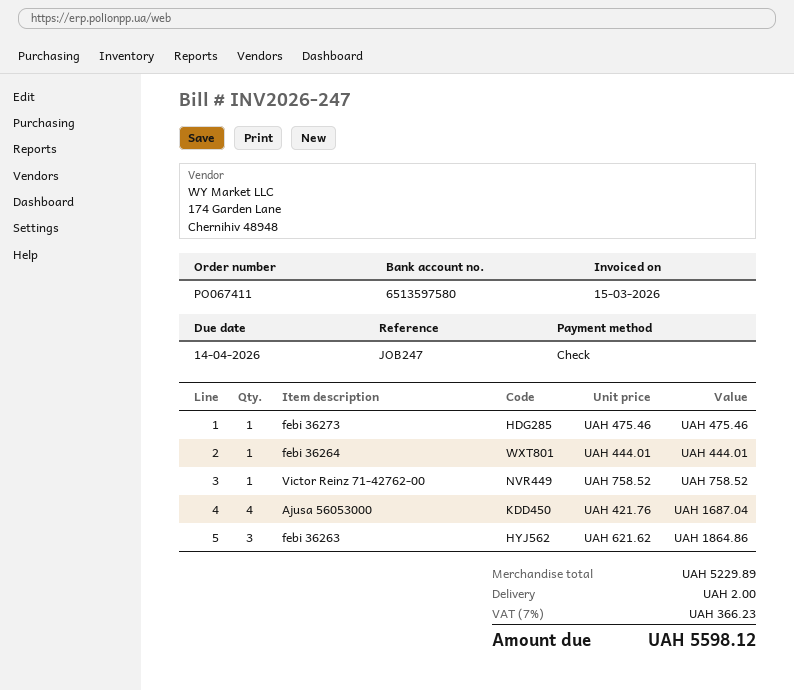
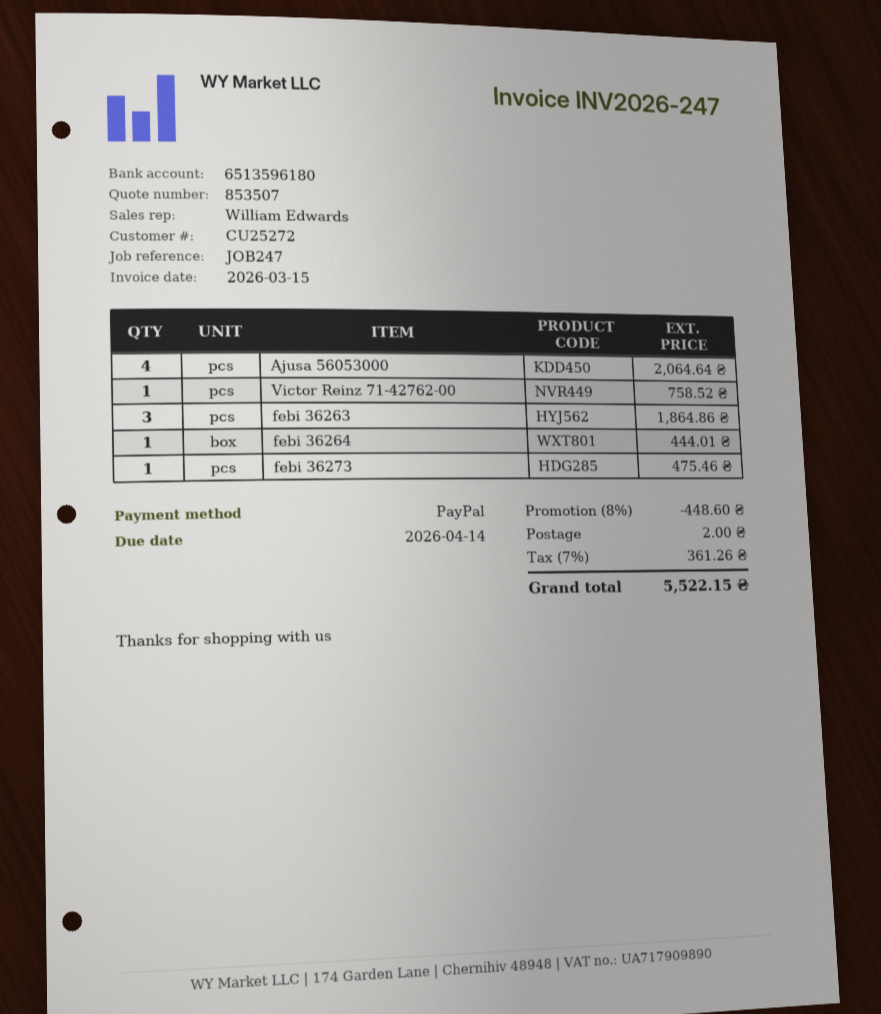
payment method: cheque -> PayPal
bank account: 6513597580 -> 6513596180
Ajusa 56053000: 4 for 1687.04 -> 4 for 2064.64
discount: none -> 8% = 448.60
tax: 7% = 366.23 -> 7% = 361.26
total: 5598.12 -> 5522.15

